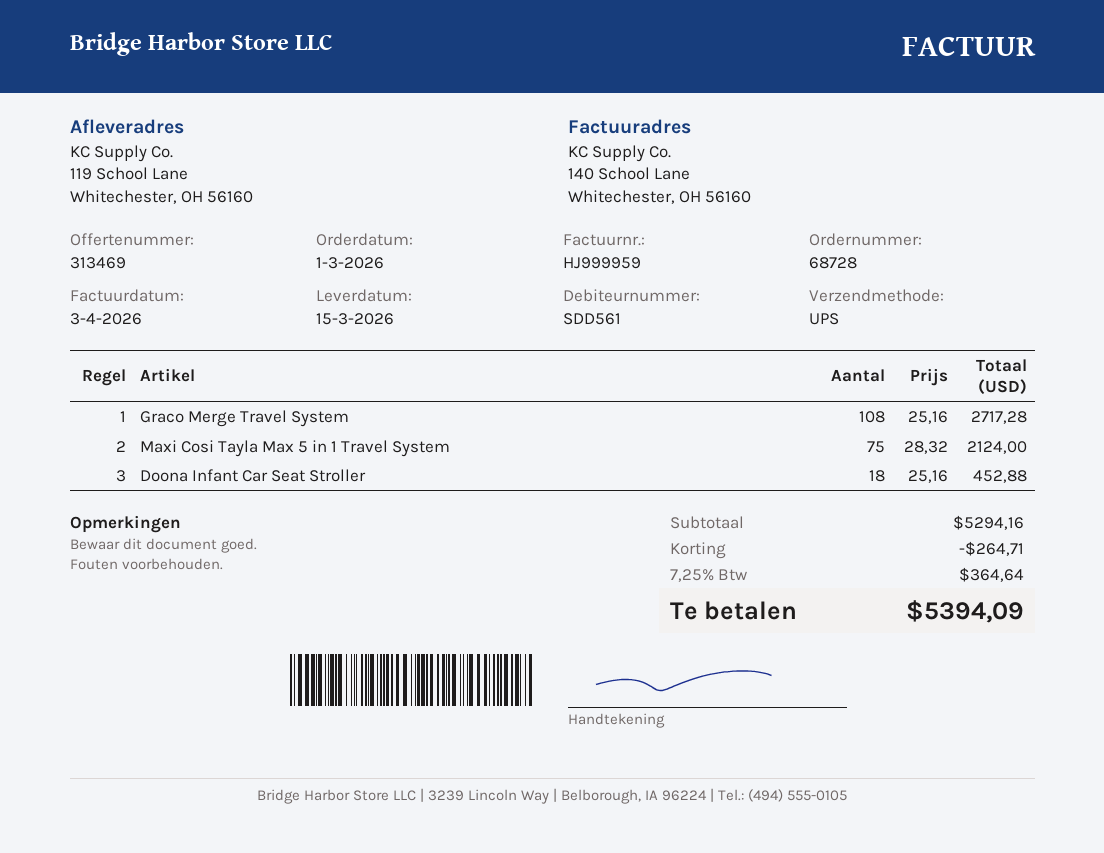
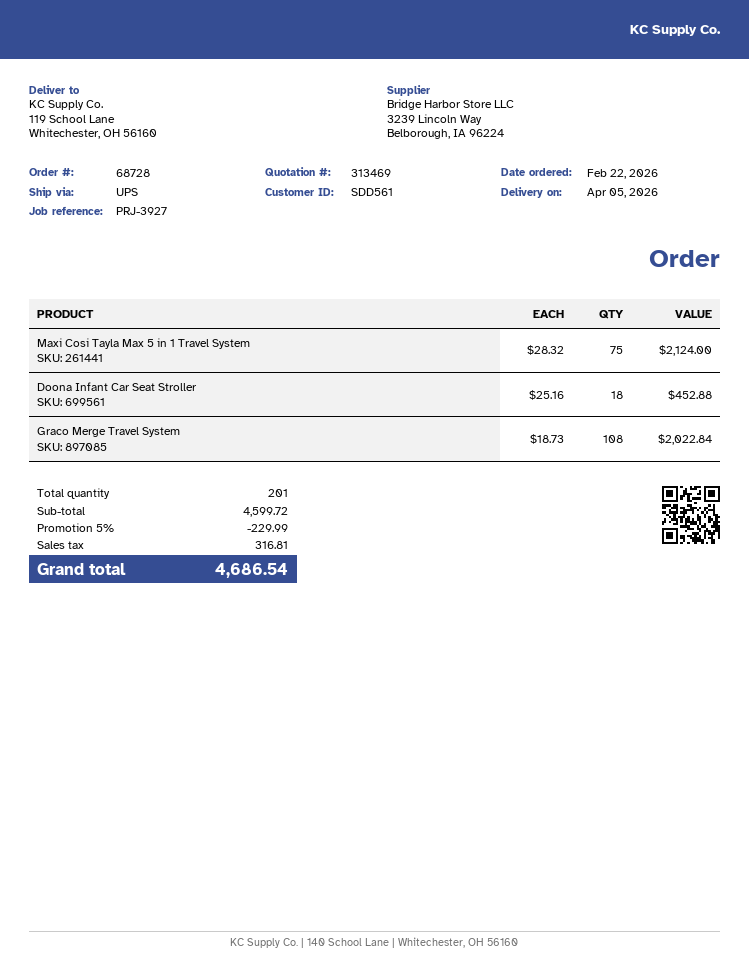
order date: 2026-03-01 -> 2026-02-22
delivery date: 2026-03-15 -> 2026-04-05
Graco Merge Travel System: 108 x 25.16 = 2717.28 -> 108 x 18.73 = 2022.84
subtotal: 5294.16 -> 4599.72
discount: 264.71 -> 229.99
tax: 364.64 -> 316.81
total: 5394.09 -> 4686.54

